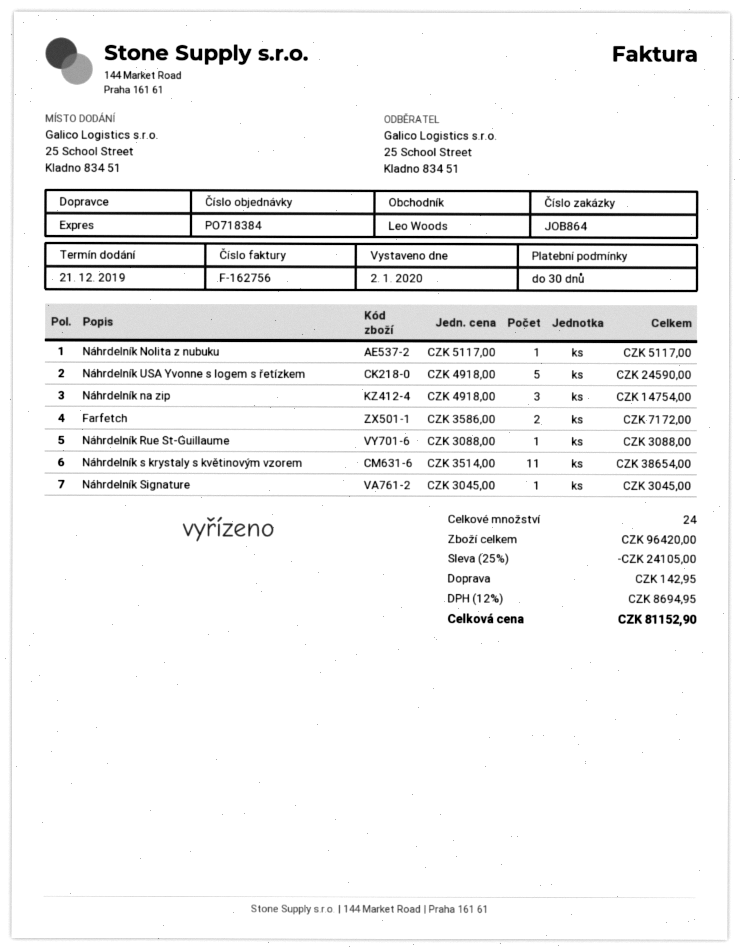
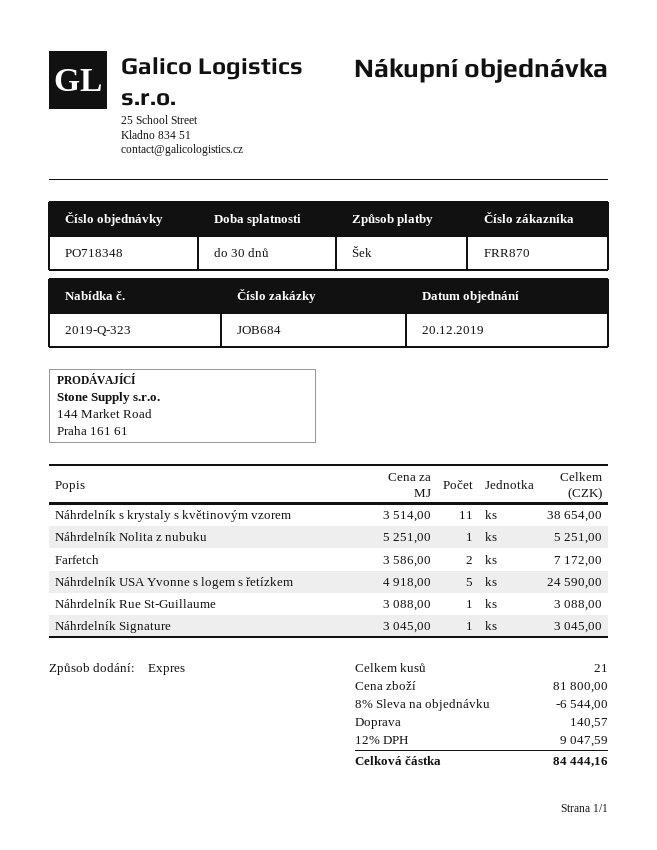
order number: PO718384 -> PO718348
reference: JOB864 -> JOB684
Náhrdelník Nolita z nubuku: 1 x 5117.00 = 5117.00 -> 1 x 5251.00 = 5251.00
Náhrdelník na zip: 3 x 4918.00 = 14754.00 -> none
total quantity: 24 -> 21
subtotal: 96420.00 -> 81800.00
discount: 25% = 24105.00 -> 8% = 6544.00
shipping: 142.95 -> 140.57
tax: 12% = 8694.95 -> 12% = 9047.59
total: 81152.90 -> 84444.16

